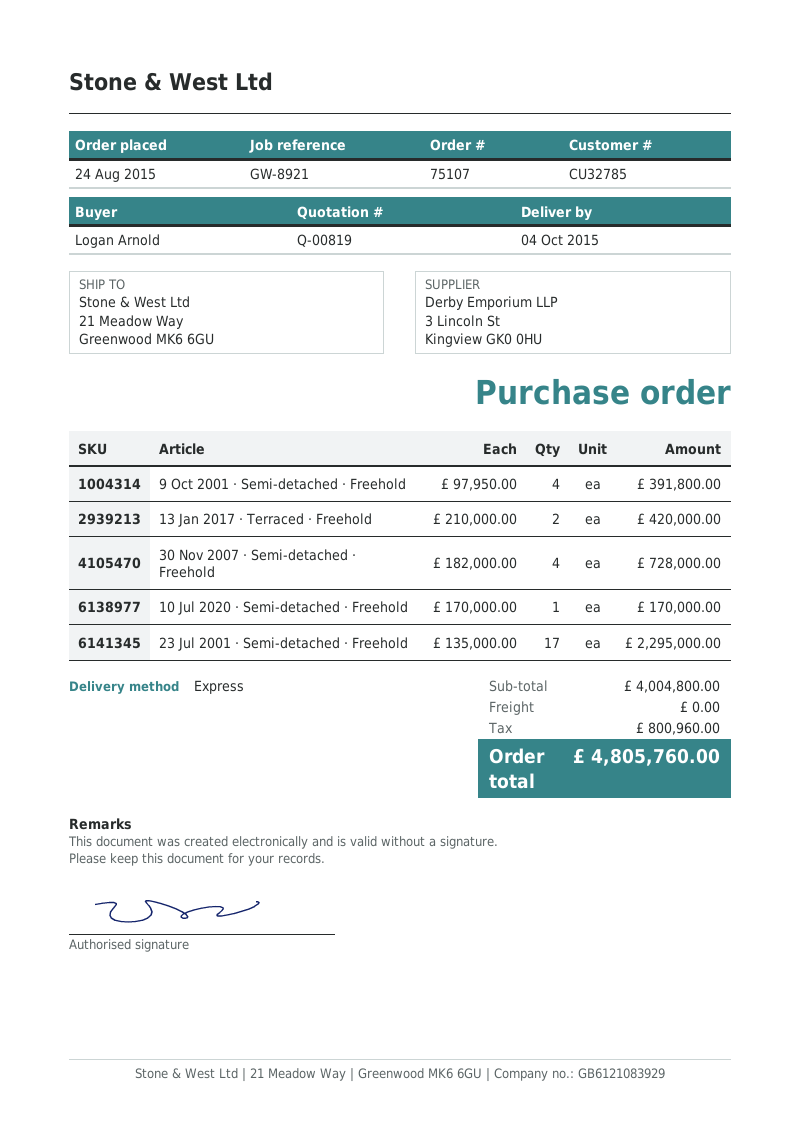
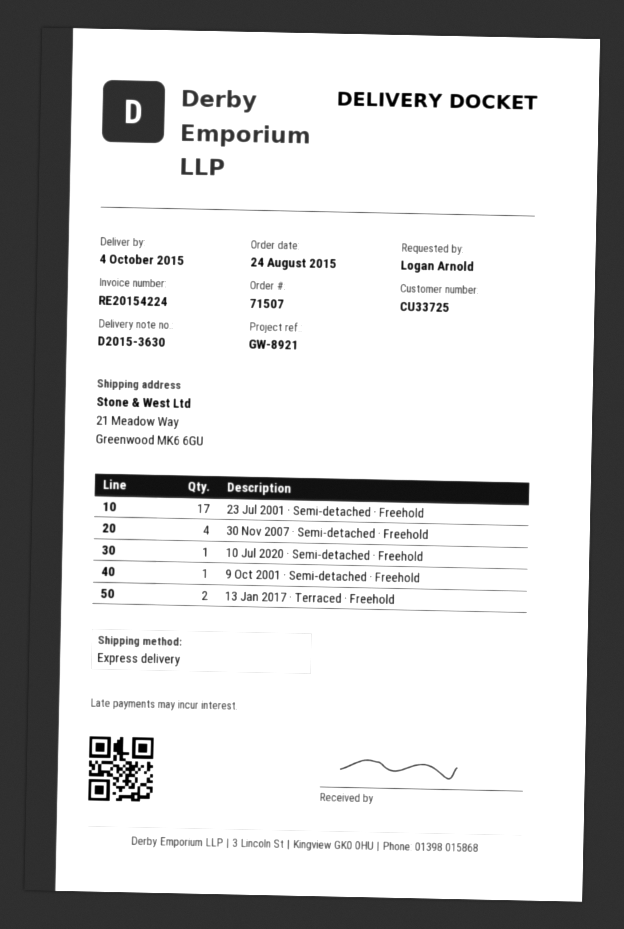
order number: 75107 -> 71507
customer number: CU32785 -> CU33725
9 Oct 2001 · Semi-detached · Freehold: 4 -> 1

